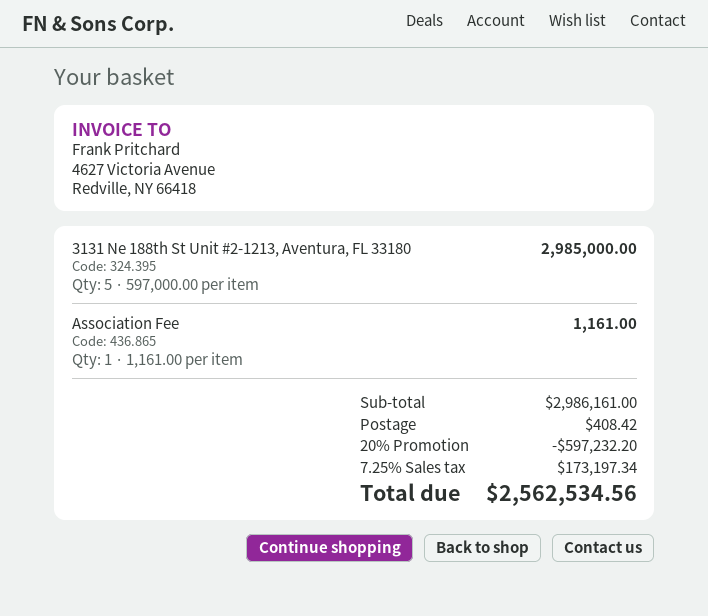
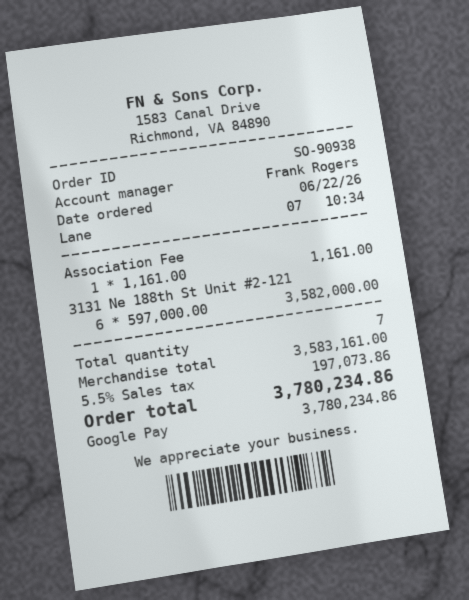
3131 Ne 188th St Unit #2-1213, Aventura, FL 33180: 5 x 597000.00 = 2985000.00 -> 6 x 597000.00 = 3582000.00
subtotal: 2986161.00 -> 3583161.00
discount: 20% = 597232.20 -> none
shipping: 408.42 -> none
tax: 7.25% = 173197.34 -> 5.5% = 197073.86
total: 2562534.56 -> 3780234.86

